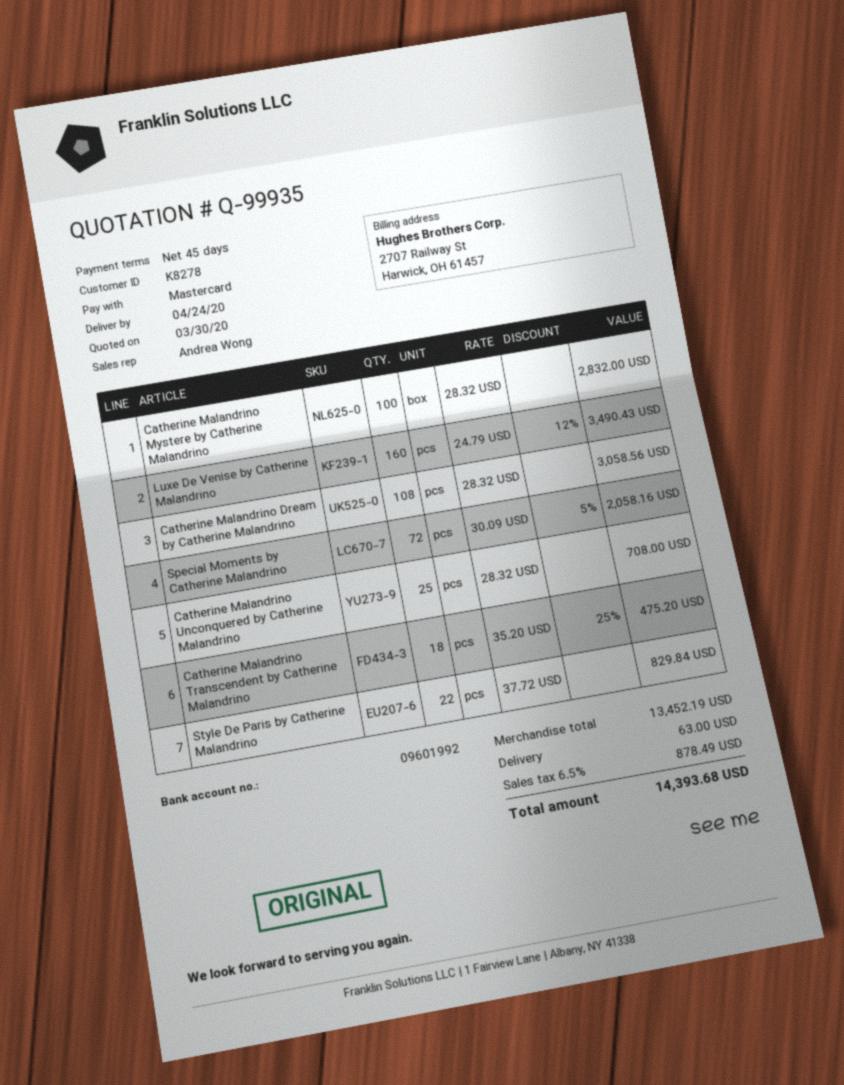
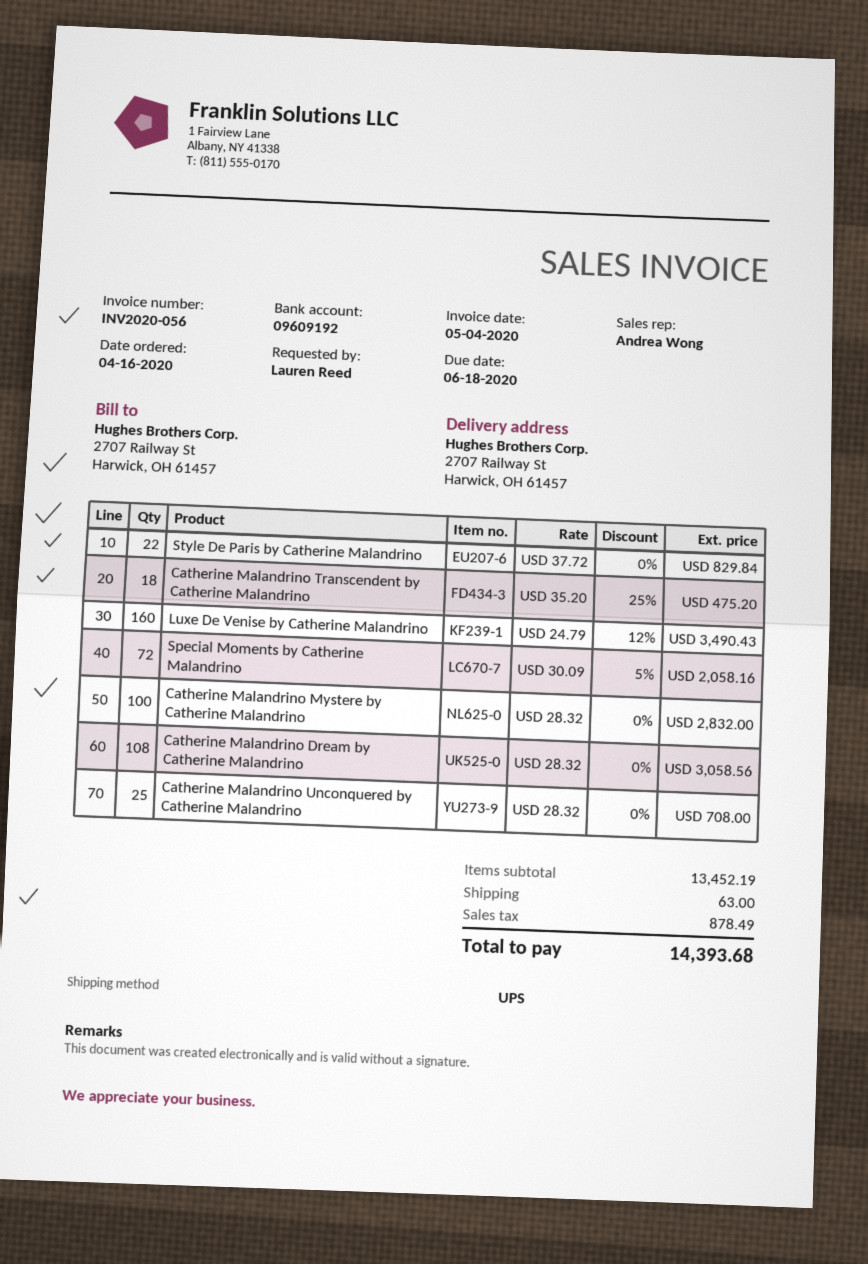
bank account: 09601992 -> 09609192

